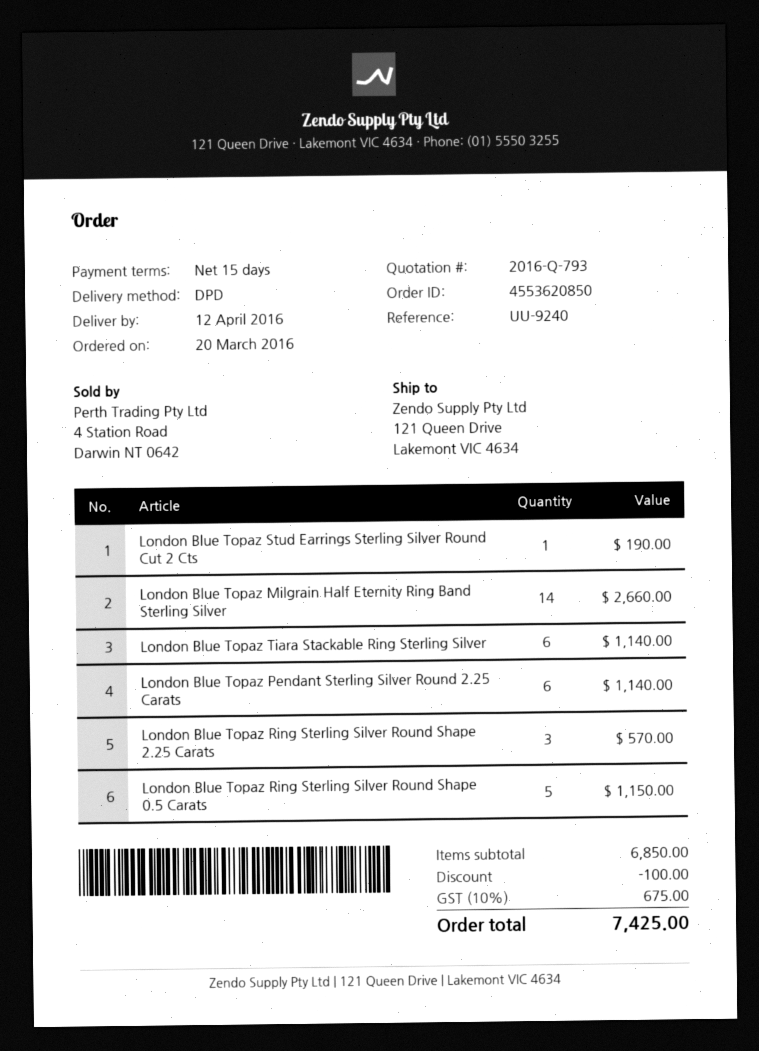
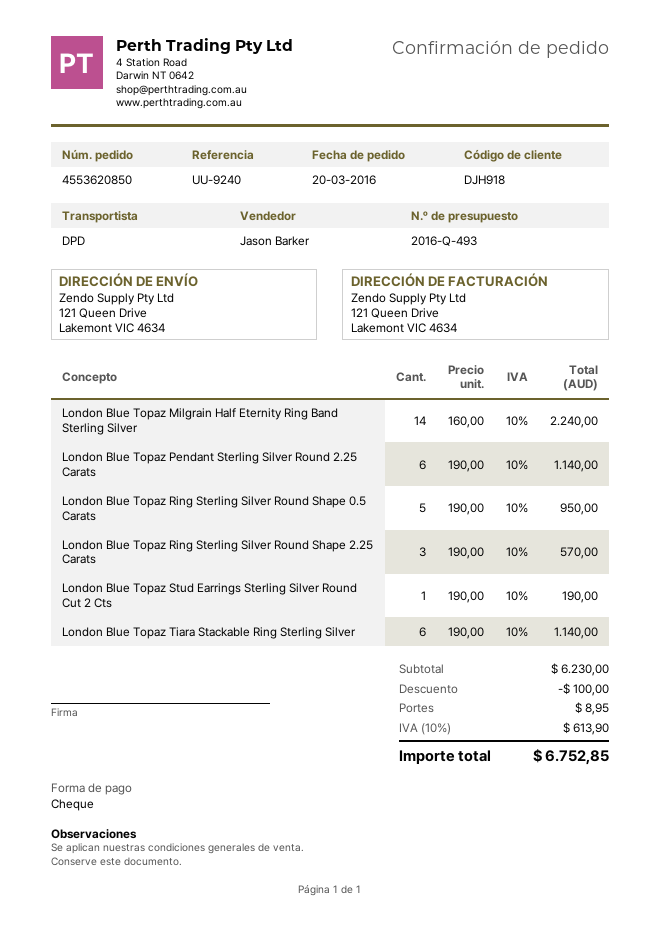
quote number: 2016-Q-793 -> 2016-Q-493
London Blue Topaz Milgrain Half Eternity Ring Band Sterling Silver: 14 for 2660.00 -> 14 for 2240.00
London Blue Topaz Ring Sterling Silver Round Shape 0.5 Carats: 5 for 1150.00 -> 5 for 950.00
subtotal: 6850.00 -> 6230.00
shipping: none -> 8.95
tax: 10% = 675.00 -> 10% = 613.90
total: 7425.00 -> 6752.85

